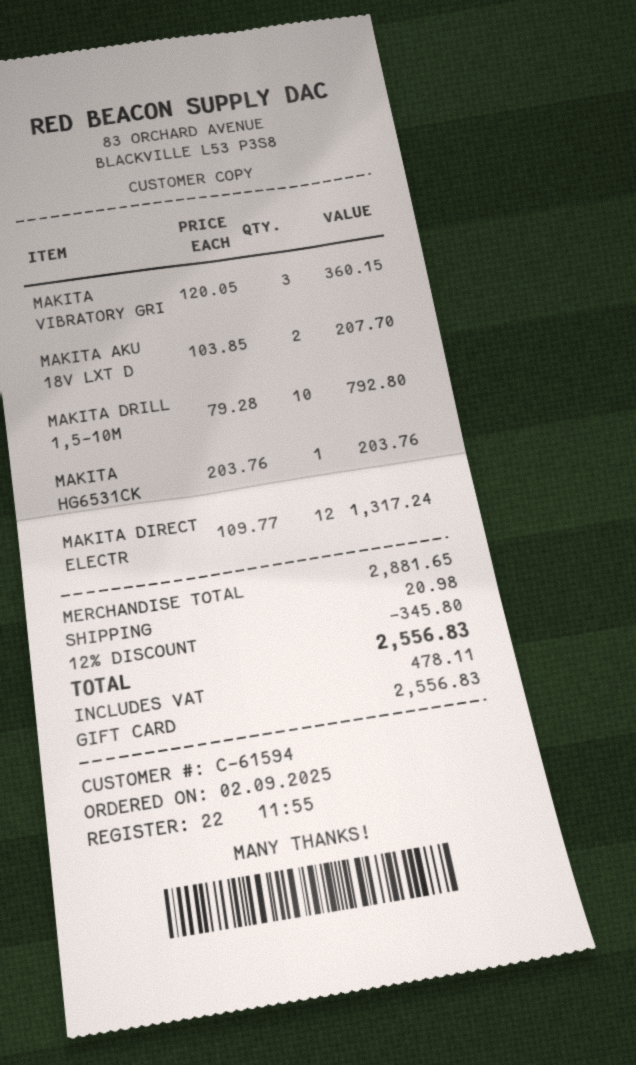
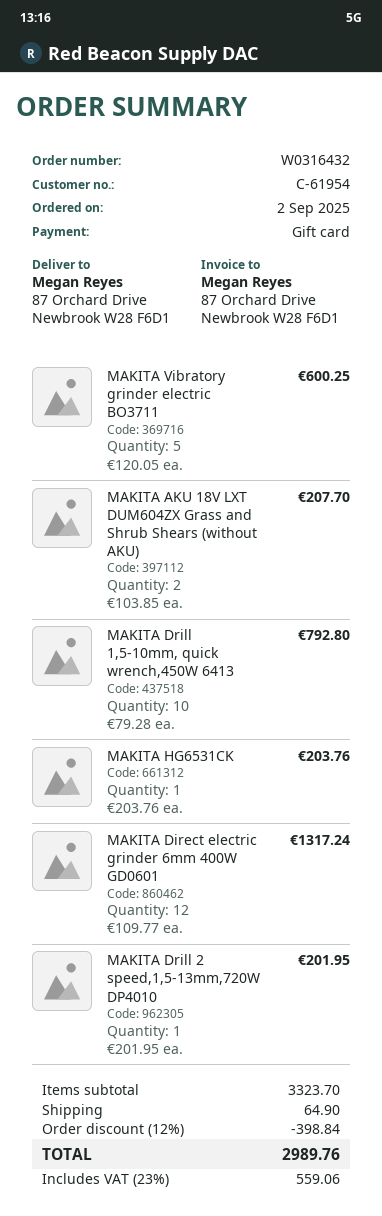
customer number: C-61594 -> C-61954
MAKITA VIBRATORY GRI: 3 x 120.05 = 360.15 -> 5 x 120.05 = 600.25
MAKITA Drill 2 speed,1,5-13mm,720W DP4010: none -> 1 x 201.95 = 201.95
subtotal: 2881.65 -> 3323.70
discount: 12% = 345.80 -> 12% = 398.84
shipping: 20.98 -> 64.90
tax: 478.11 -> 559.06
total: 2556.83 -> 2989.76

